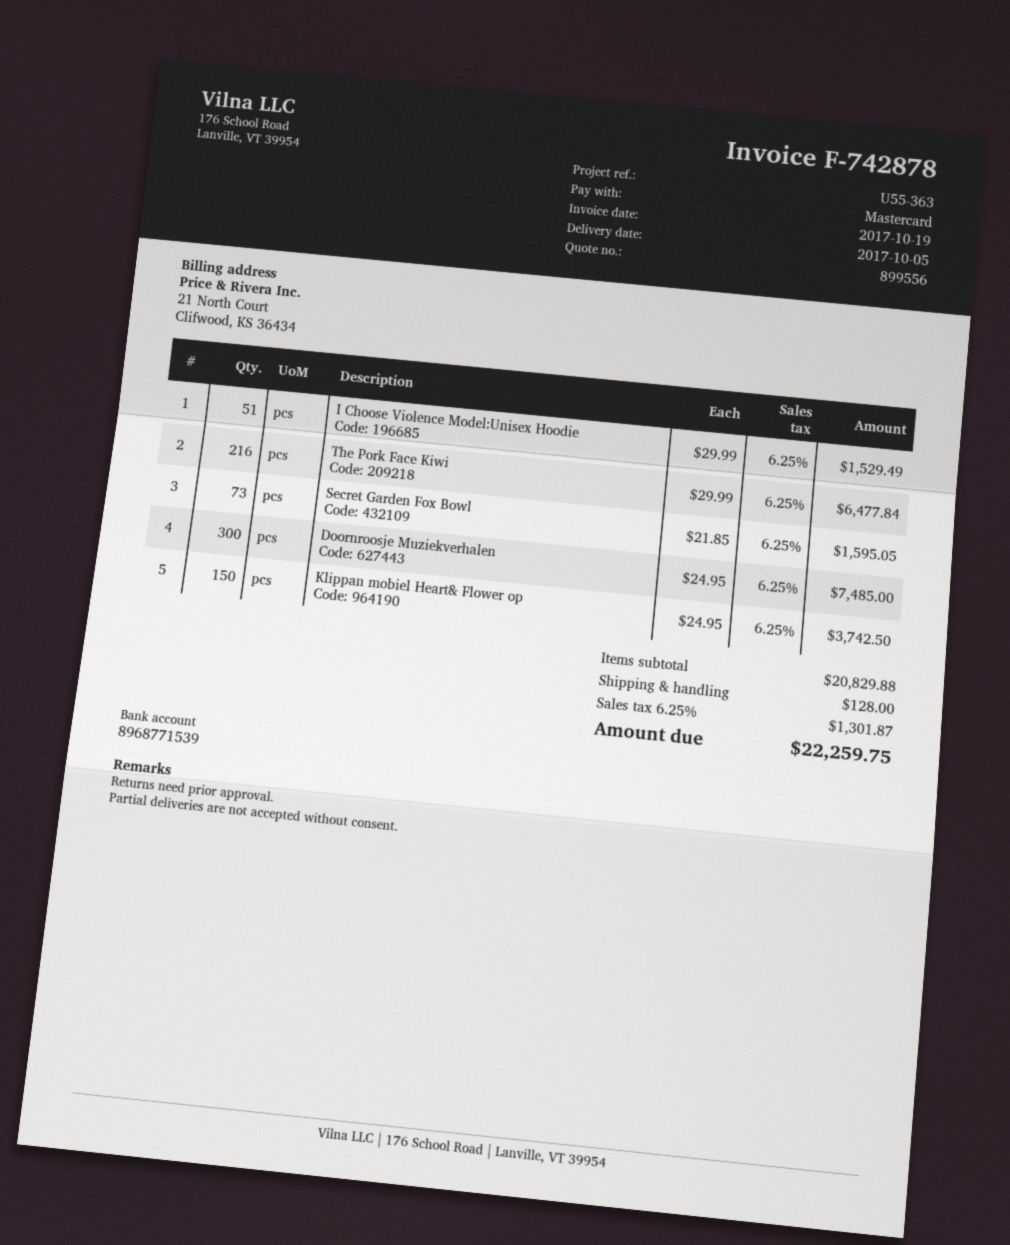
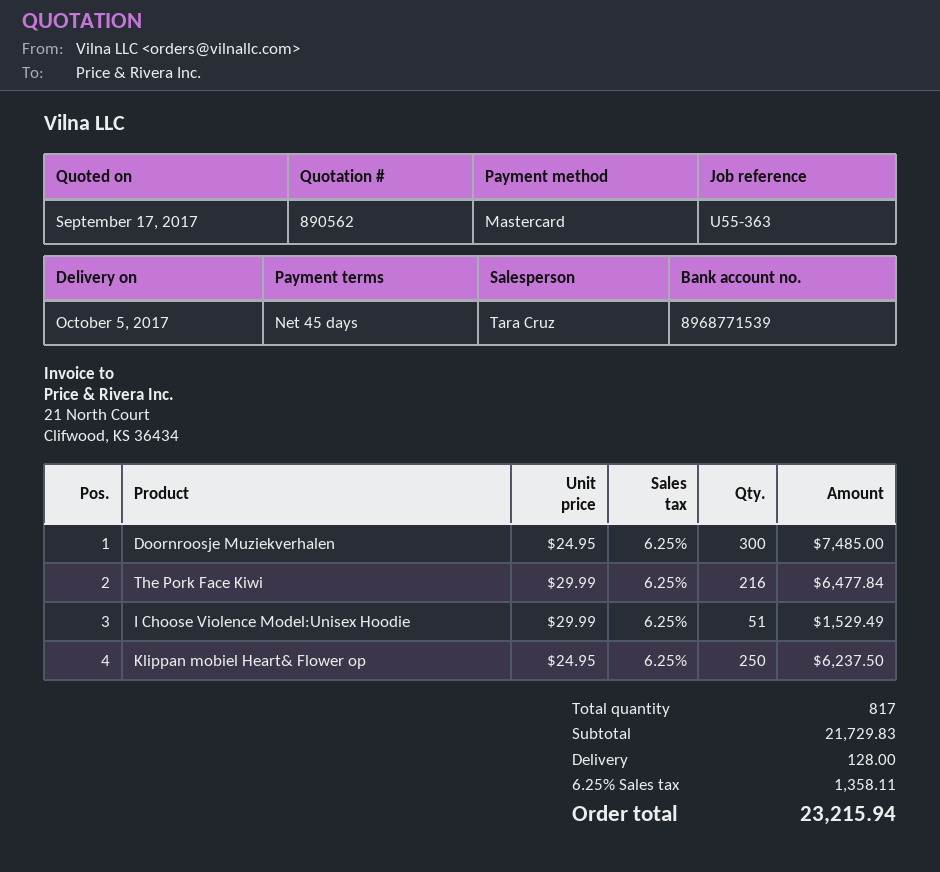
quote number: 899556 -> 890562
Secret Garden Fox Bowl: 73 x 21.85 = 1595.05 -> none
Klippan mobiel Heart& Flower op: 150 x 24.95 = 3742.50 -> 250 x 24.95 = 6237.50
subtotal: 20829.88 -> 21729.83
tax: 6.25% = 1301.87 -> 6.25% = 1358.11
total: 22259.75 -> 23215.94

